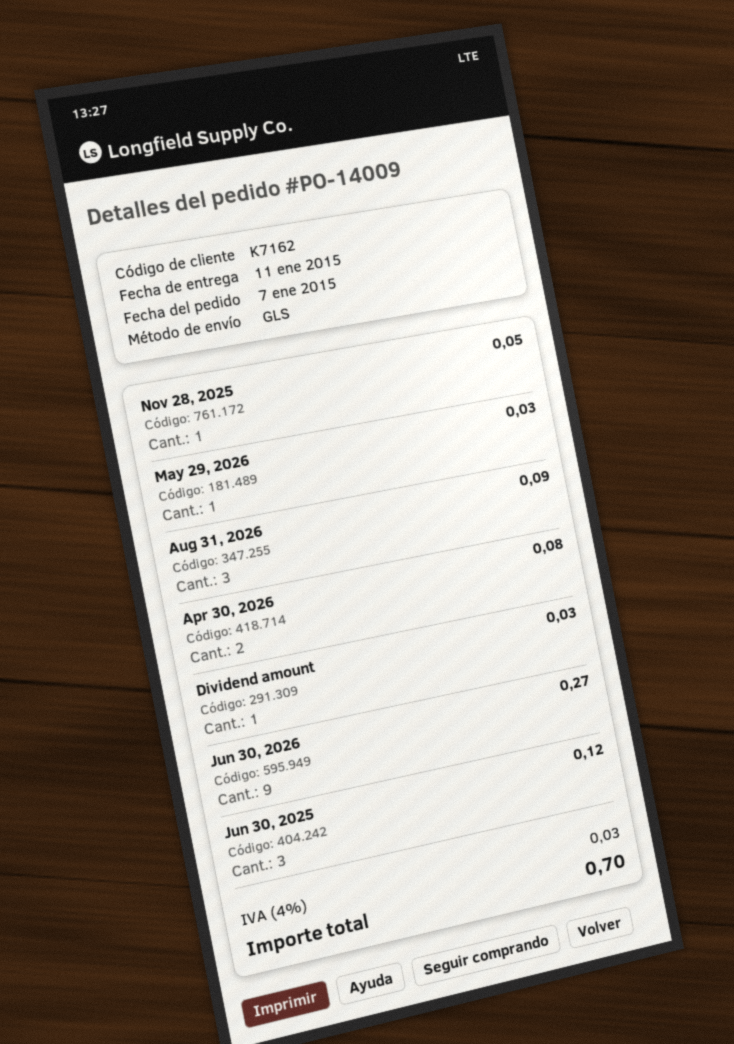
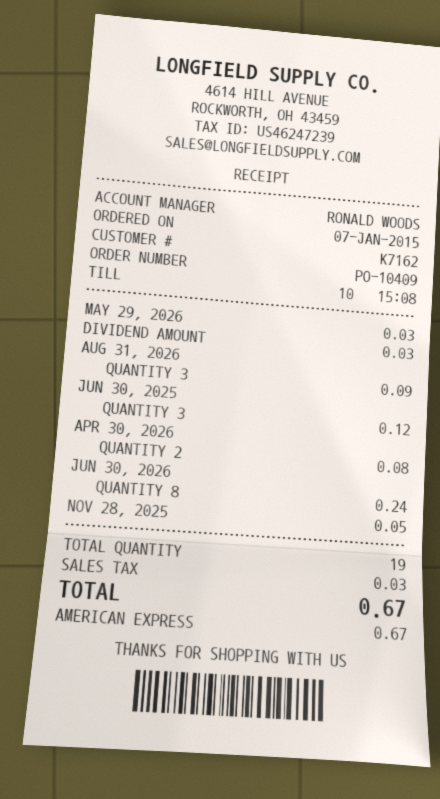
order number: PO-14009 -> PO-10409
Jun 30, 2026: 9 for 0.27 -> 8 for 0.24
total: 0.70 -> 0.67

